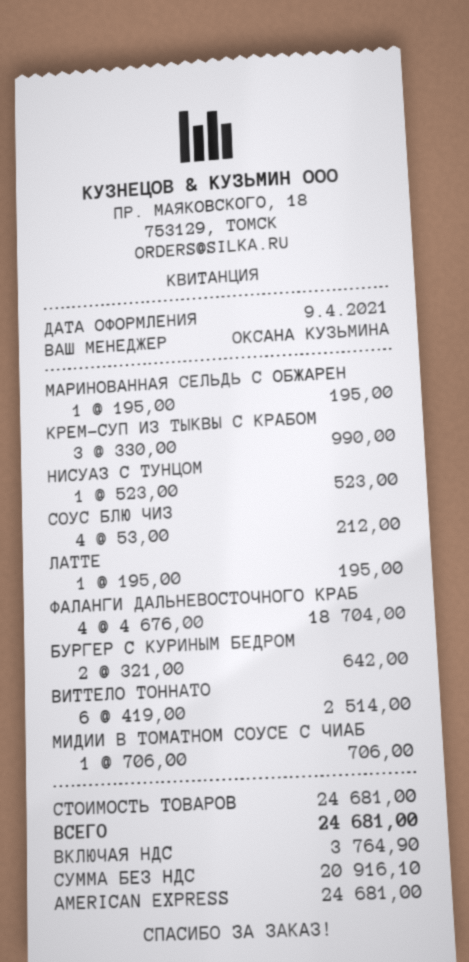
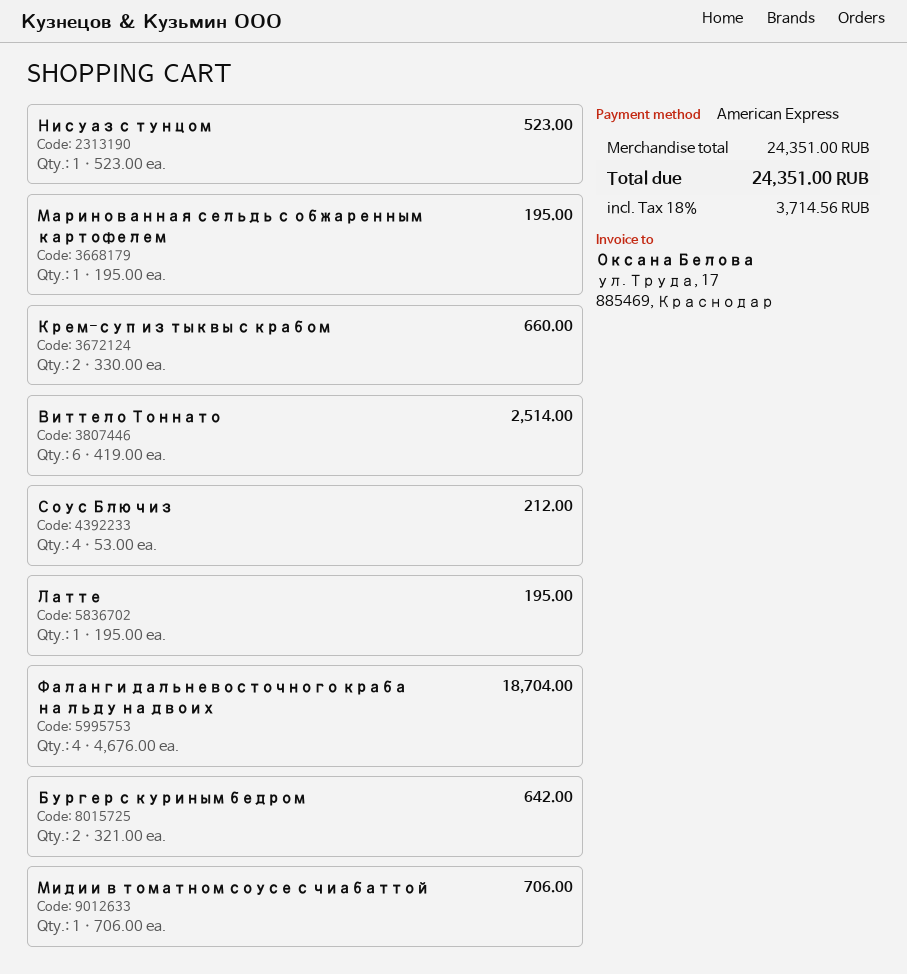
КРЕМ-СУП ИЗ ТЫКВЫ С КРАБОМ: 3 x 330.00 = 990.00 -> 2 x 330.00 = 660.00
subtotal: 24681.00 -> 24351.00
tax: 3764.90 -> 3714.56
total: 24681.00 -> 24351.00

